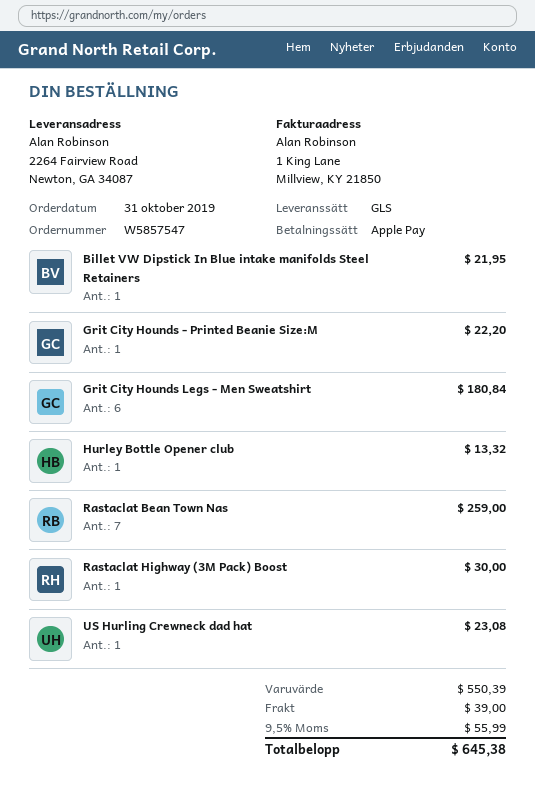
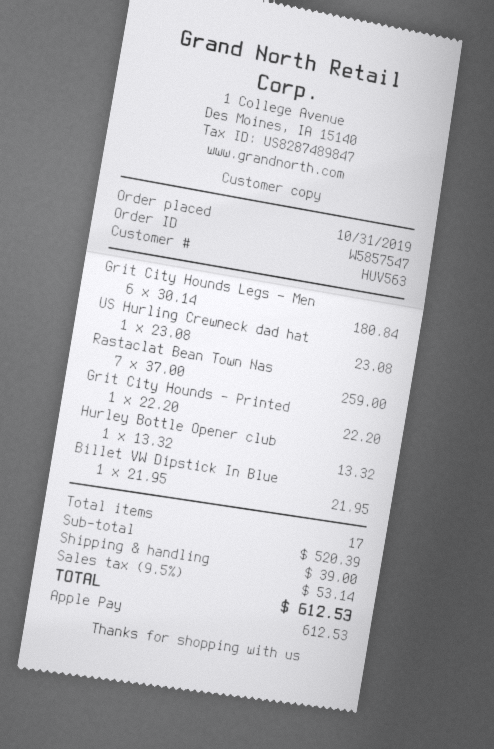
Rastaclat Highway (3M Pack) Boost: 1 for 30.00 -> none
subtotal: 550.39 -> 520.39
tax: 9.5% = 55.99 -> 9.5% = 53.14
total: 645.38 -> 612.53

